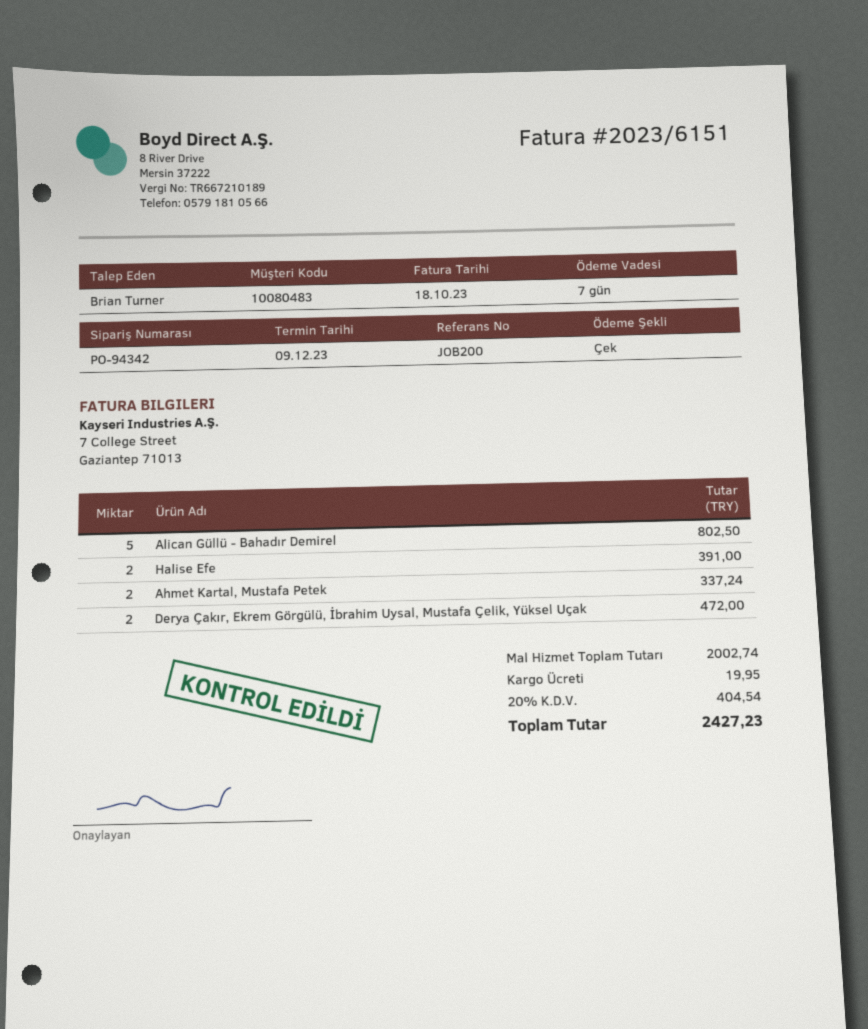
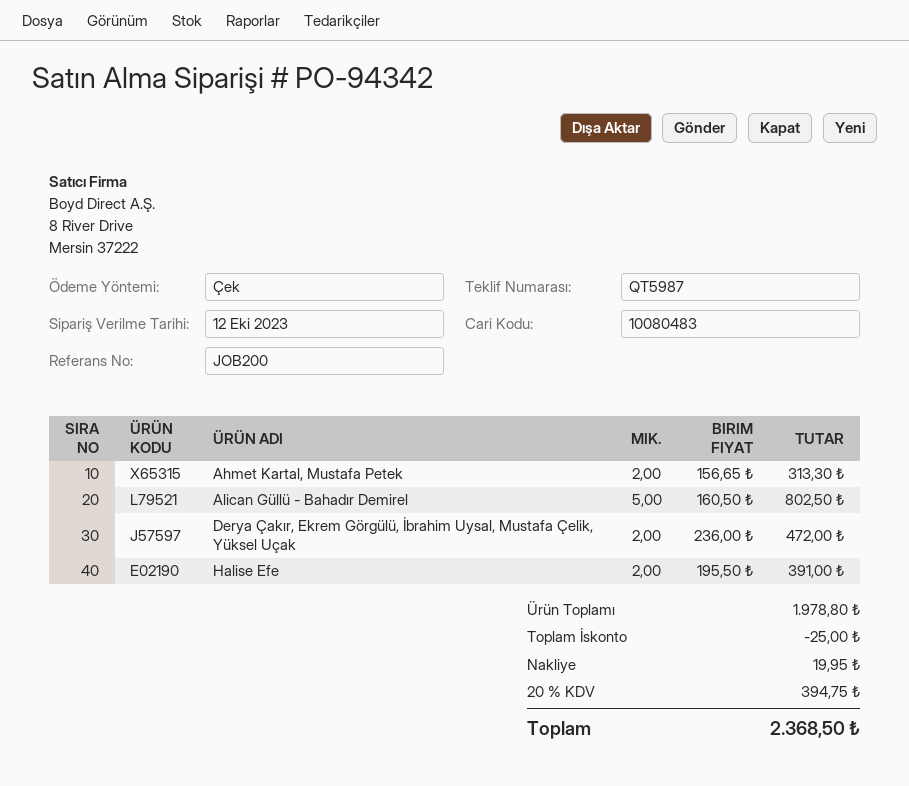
Ahmet Kartal, Mustafa Petek: 2 for 337.24 -> 2 for 313.30
subtotal: 2002.74 -> 1978.80
discount: none -> 25.00
tax: 20% = 404.54 -> 20% = 394.75
total: 2427.23 -> 2368.50

